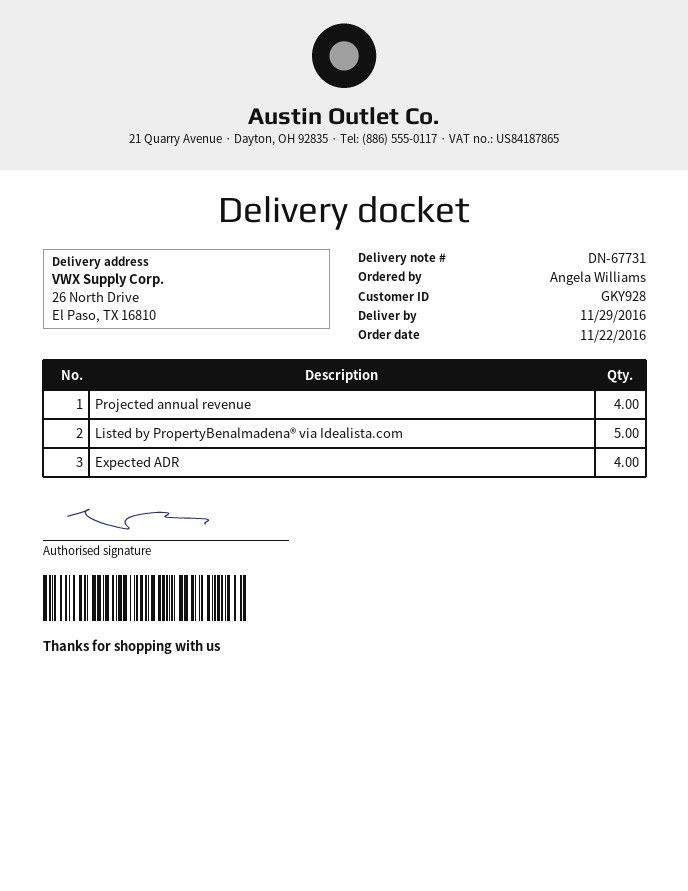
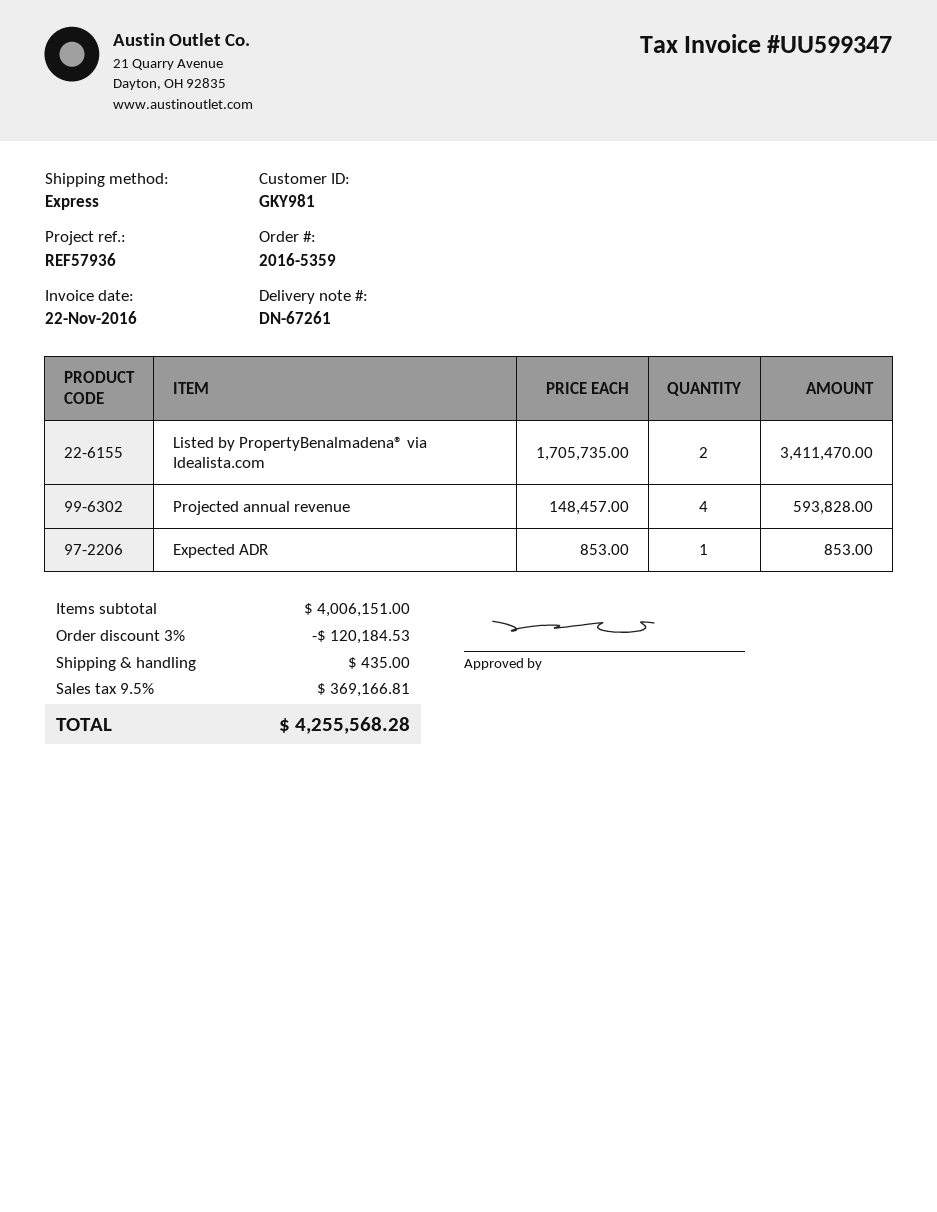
delivery note number: DN-67731 -> DN-67261
customer number: GKY928 -> GKY981
Listed by PropertyBenalmadena® via Idealista.com: 5 -> 2
Expected ADR: 4 -> 1

